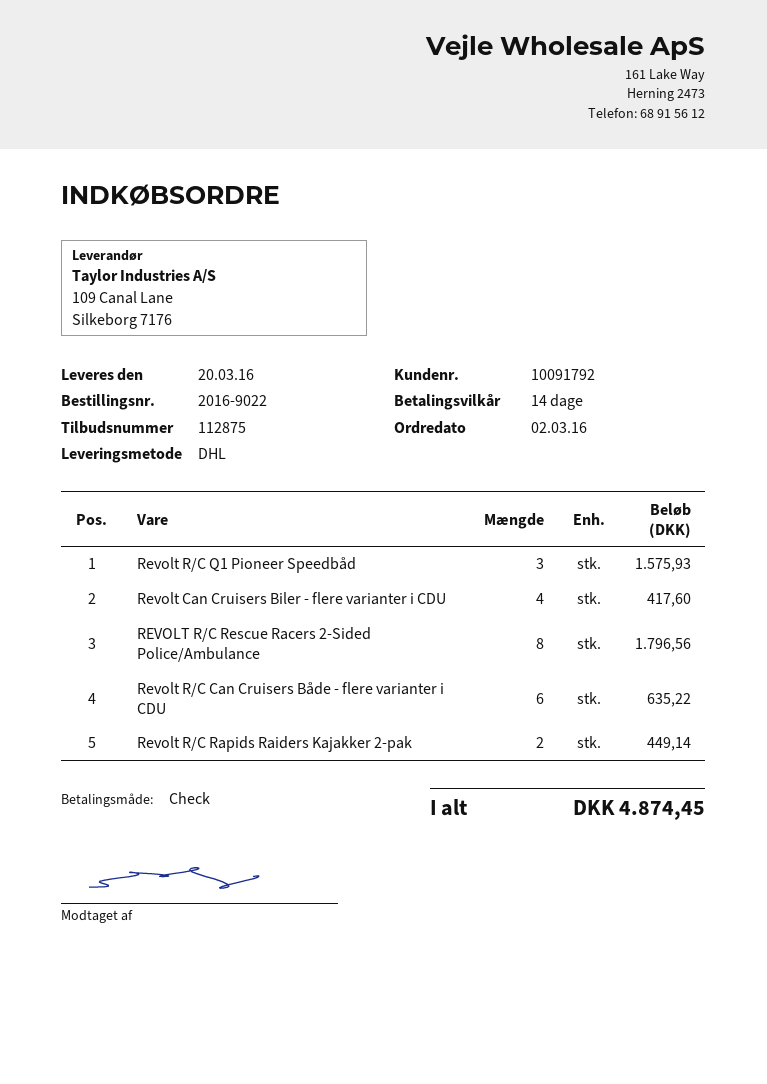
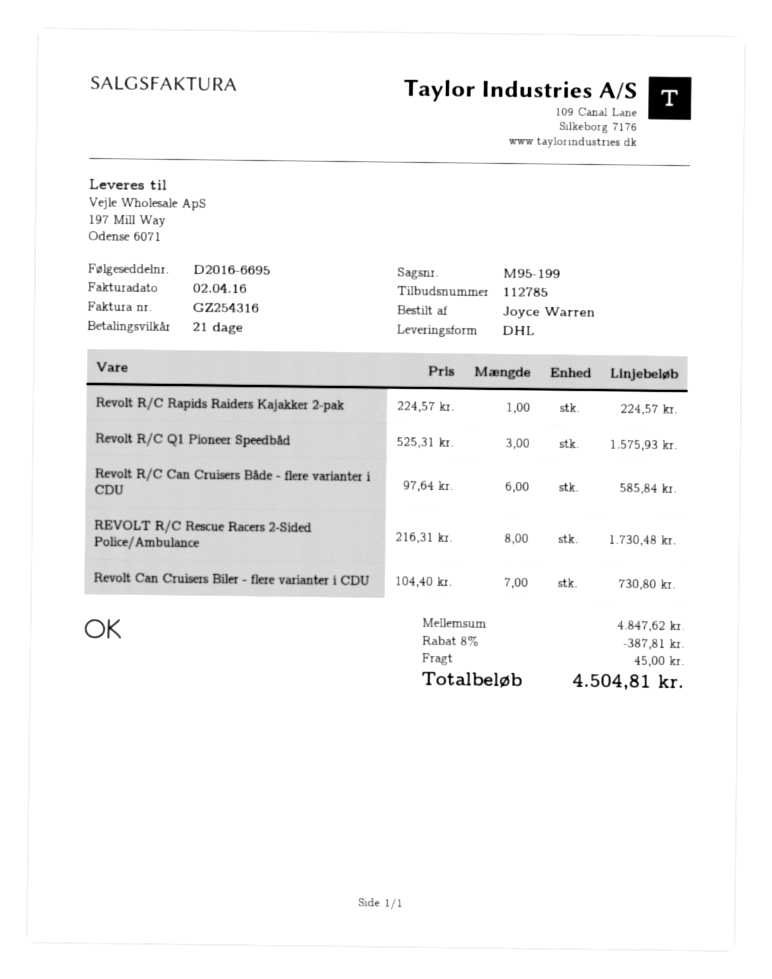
quote number: 112875 -> 112785
payment terms: 14 days -> 21 days
Revolt Can Cruisers Biler - flere varianter i CDU: 4 for 417.60 -> 7 for 730.80
REVOLT R/C Rescue Racers 2-Sided Police/Ambulance: 8 for 1796.56 -> 8 for 1730.48
Revolt R/C Can Cruisers Både - flere varianter i CDU: 6 for 635.22 -> 6 for 585.84
Revolt R/C Rapids Raiders Kajakker 2-pak: 2 for 449.14 -> 1 for 224.57
discount: none -> 8% = 387.81
shipping: none -> 45.00
total: 4874.45 -> 4504.81

